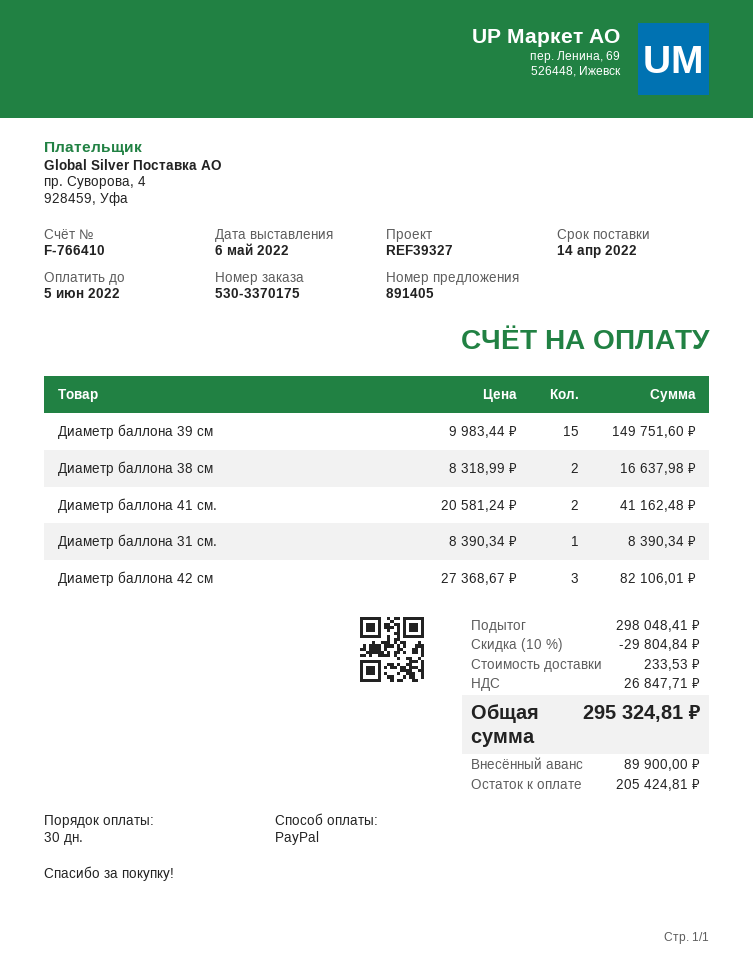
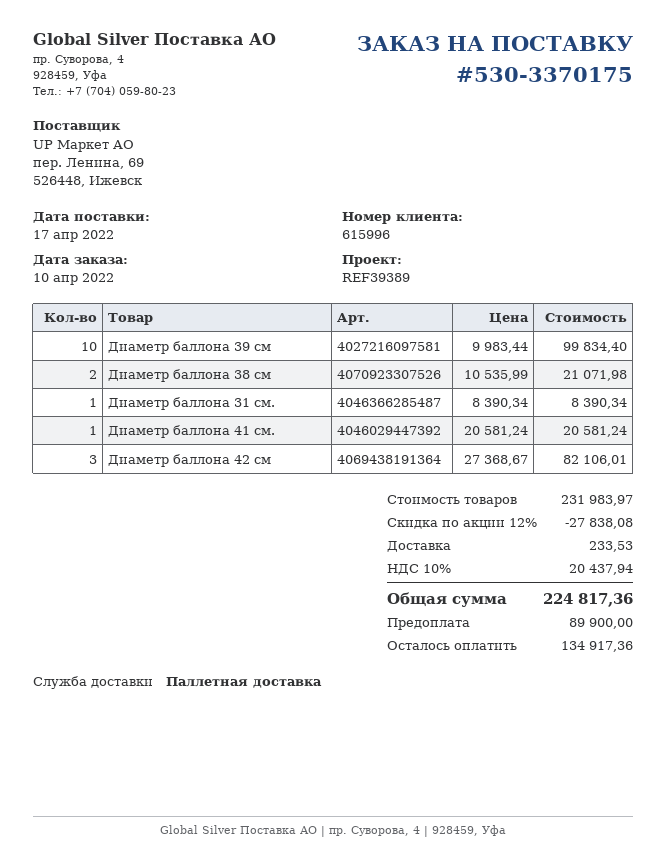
delivery date: 2022-04-14 -> 2022-04-17
reference: REF39327 -> REF39389
Диаметр баллона 39 см: 15 x 9983.44 = 149751.60 -> 10 x 9983.44 = 99834.40
Диаметр баллона 38 см: 2 x 8318.99 = 16637.98 -> 2 x 10535.99 = 21071.98
Диаметр баллона 41 см.: 2 x 20581.24 = 41162.48 -> 1 x 20581.24 = 20581.24
subtotal: 298048.41 -> 231983.97
discount: 10% = 29804.84 -> 12% = 27838.08
tax: 26847.71 -> 20437.94
total: 295324.81 -> 224817.36
balance: 205424.81 -> 134917.36

